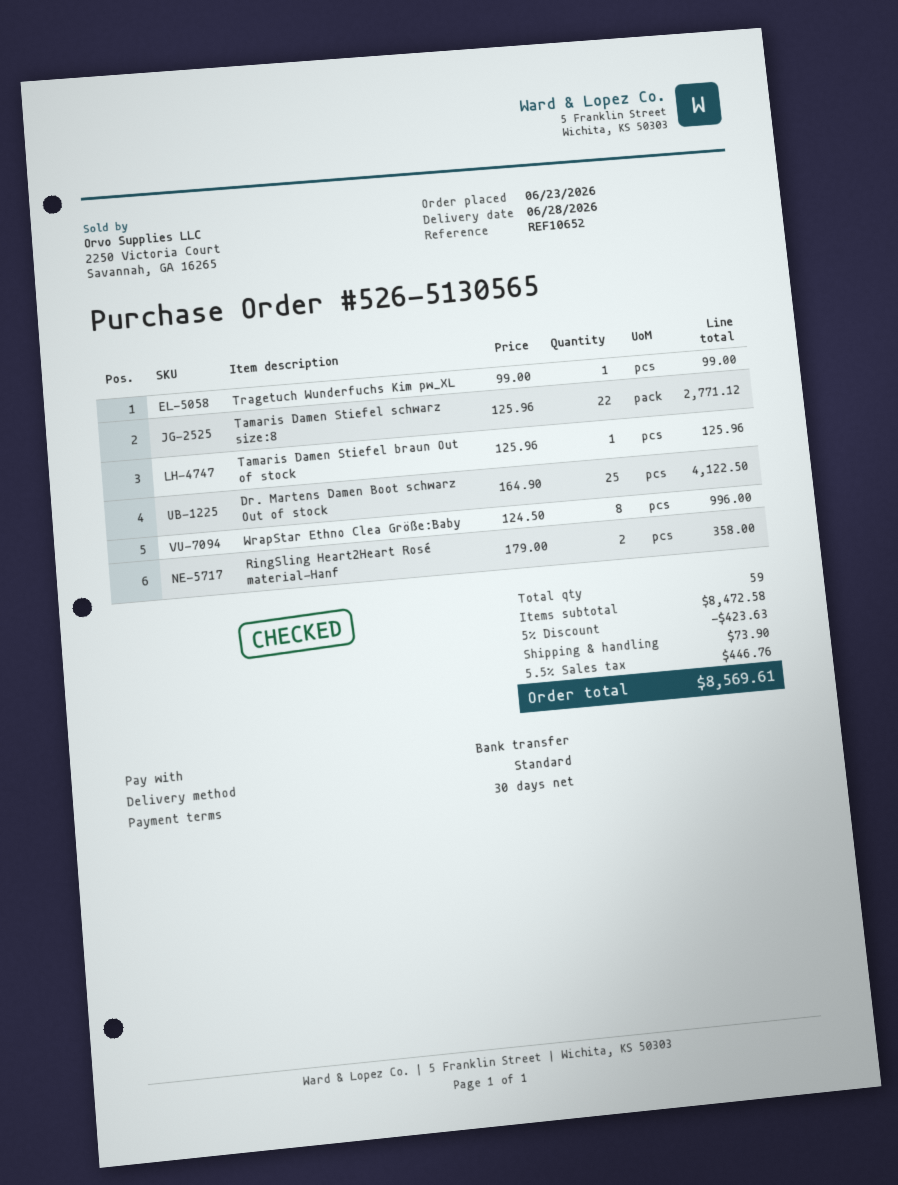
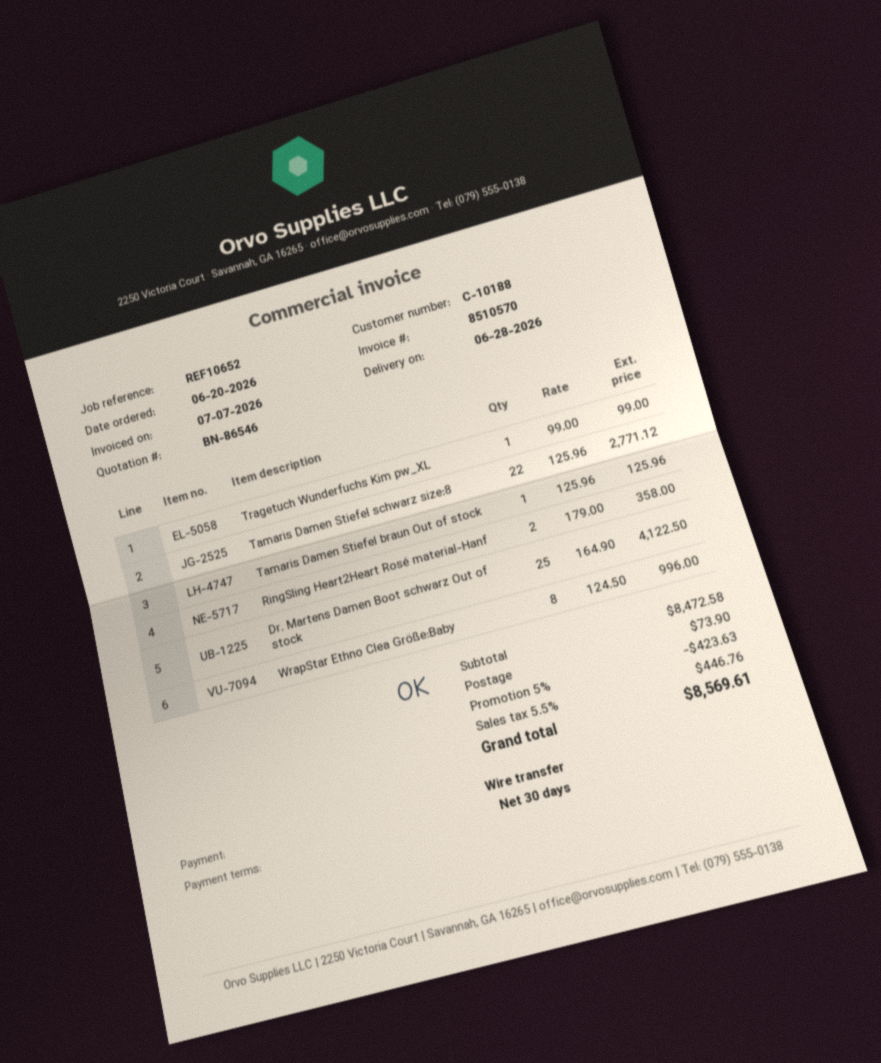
order date: 2026-06-23 -> 2026-06-20

